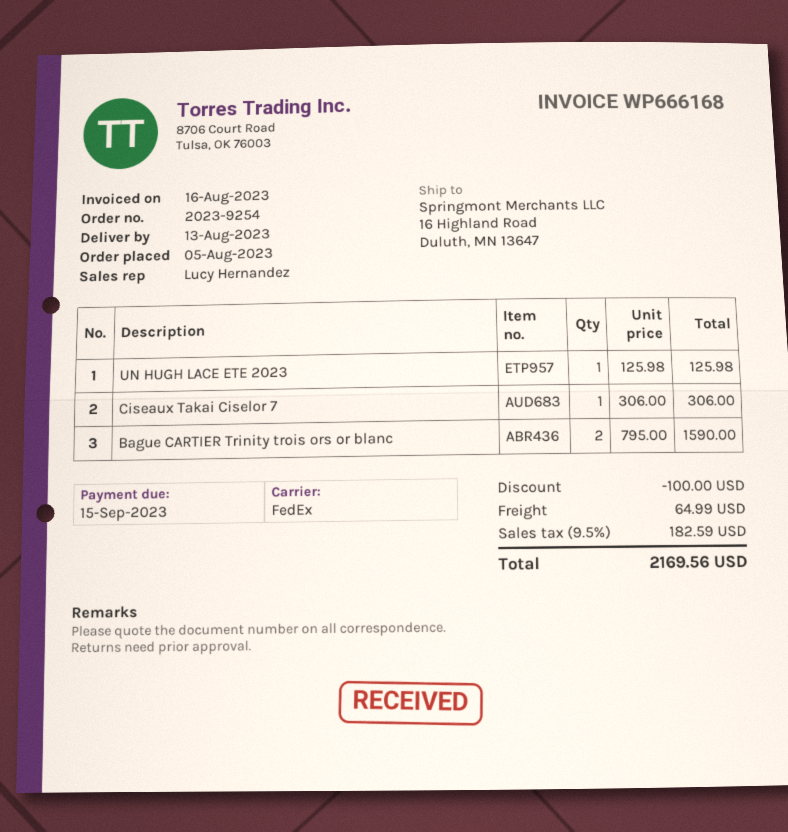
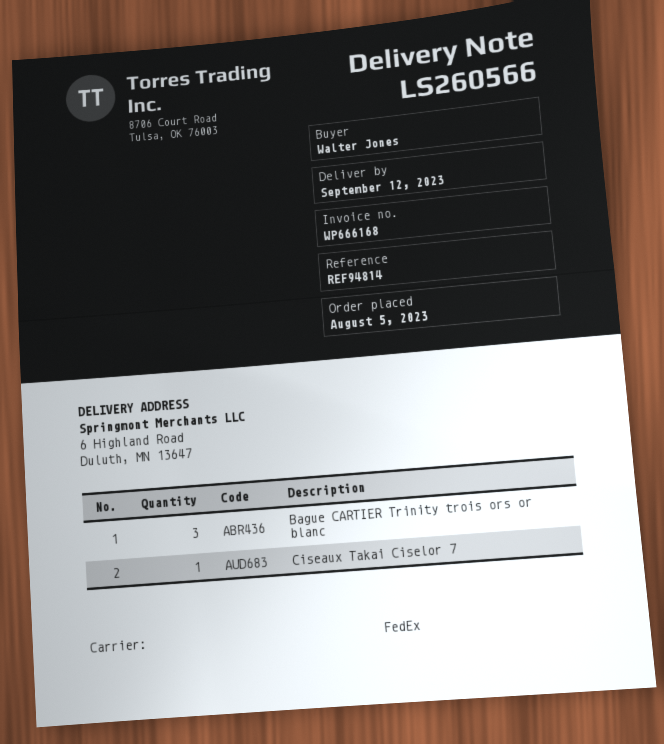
delivery date: 2023-08-13 -> 2023-09-12
ship to: 16 Highland Road, Duluth, MN 13647 -> 6 Highland Road, Duluth, MN 13647
UN HUGH LACE ETE 2023: 1 -> none
Bague CARTIER Trinity trois ors or blanc: 2 -> 3

